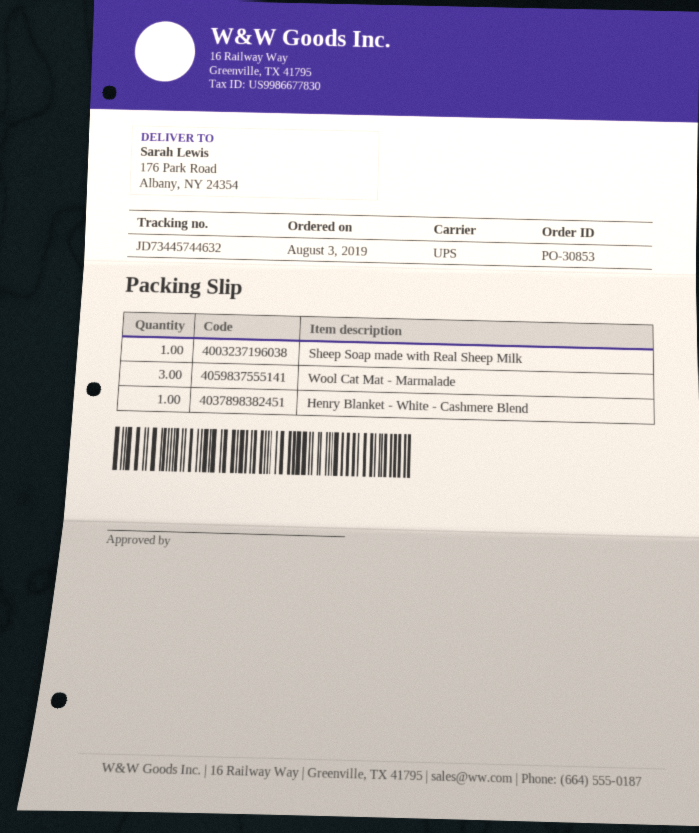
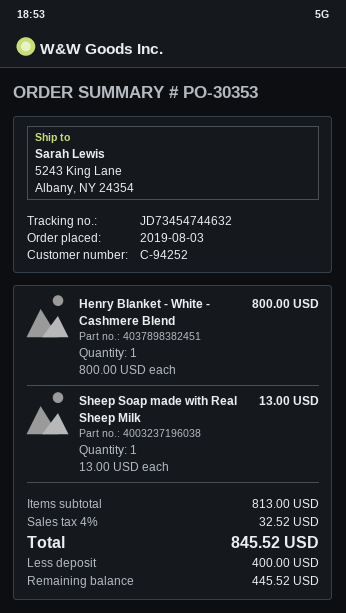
order number: PO-30853 -> PO-30353
tracking number: JD73445744632 -> JD73454744632
ship to: 176 Park Road, Albany, NY 24354 -> 5243 King Lane, Albany, NY 24354
Wool Cat Mat - Marmalade: 3 -> none

